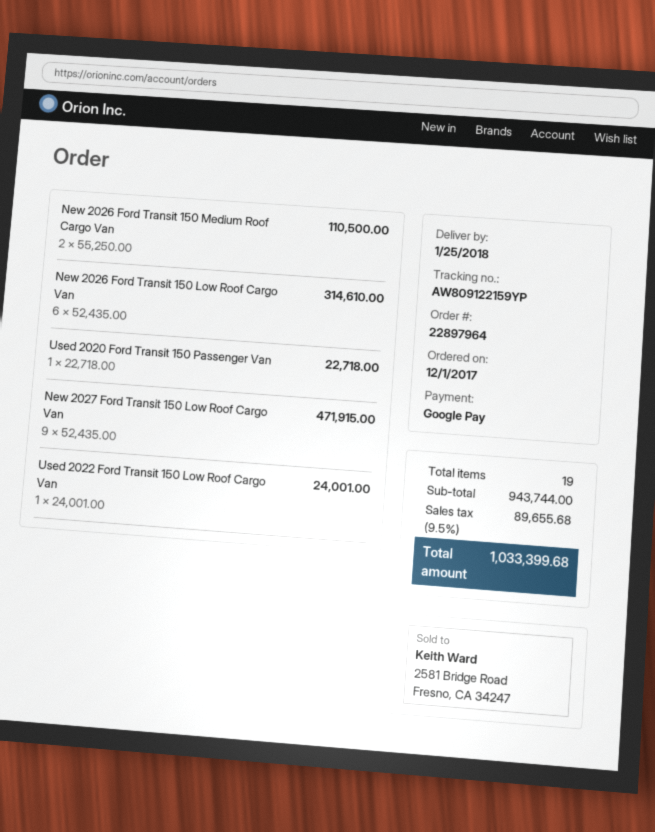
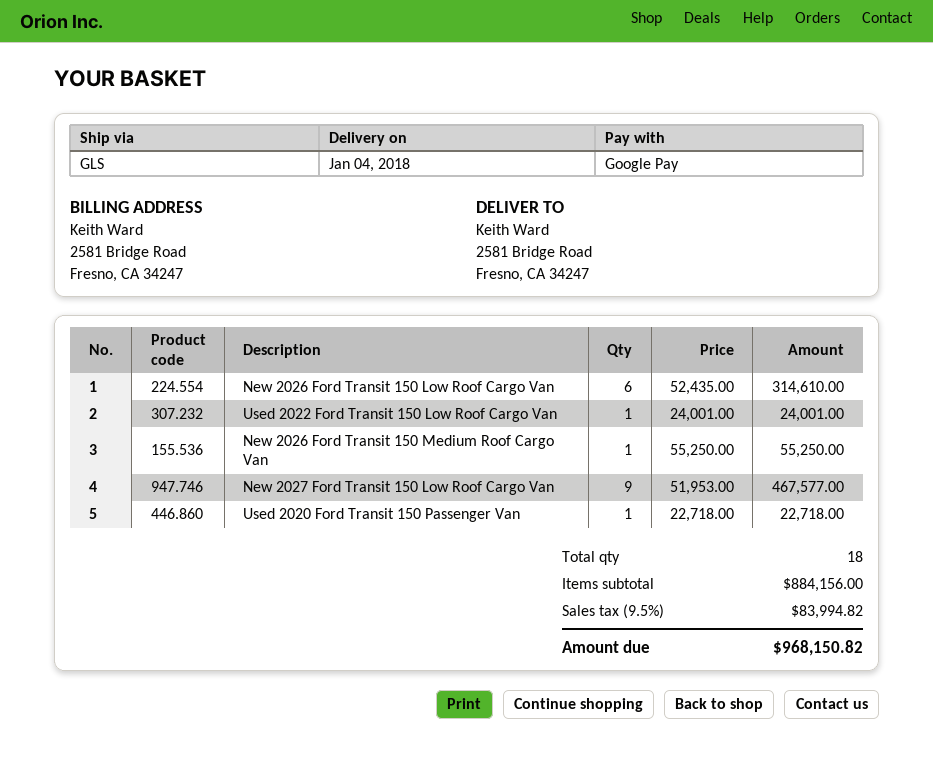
delivery date: 2018-01-25 -> 2018-01-04
New 2026 Ford Transit 150 Medium Roof Cargo Van: 2 x 55250.00 = 110500.00 -> 1 x 55250.00 = 55250.00
New 2027 Ford Transit 150 Low Roof Cargo Van: 9 x 52435.00 = 471915.00 -> 9 x 51953.00 = 467577.00
total quantity: 19 -> 18
subtotal: 943744.00 -> 884156.00
tax: 9.5% = 89655.68 -> 9.5% = 83994.82
total: 1033399.68 -> 968150.82

